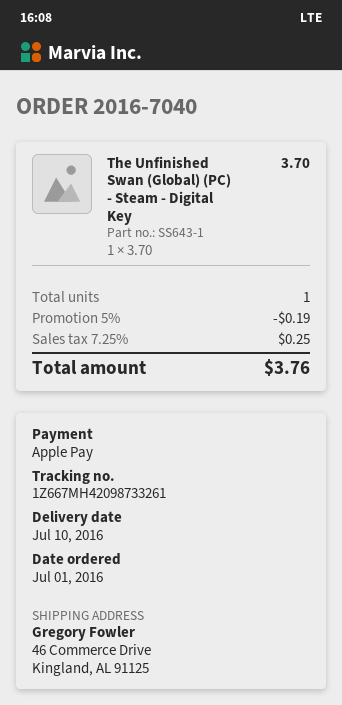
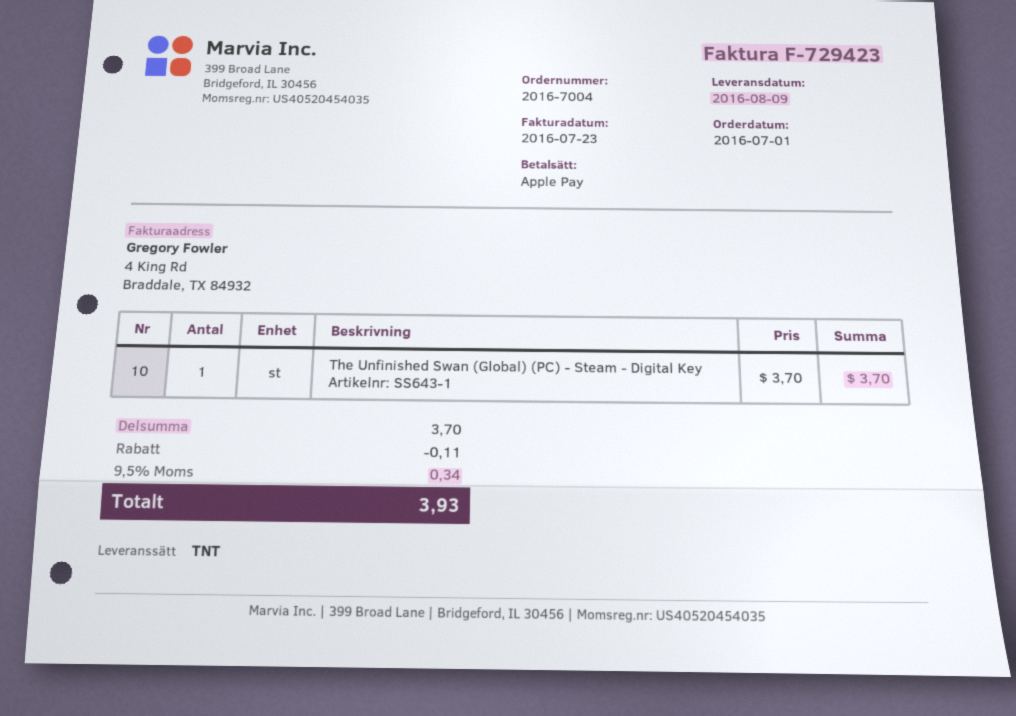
order number: 2016-7040 -> 2016-7004
delivery date: 2016-07-10 -> 2016-08-09
discount: 0.19 -> 0.11
tax: 7.25% = 0.25 -> 9.5% = 0.34
total: 3.76 -> 3.93

